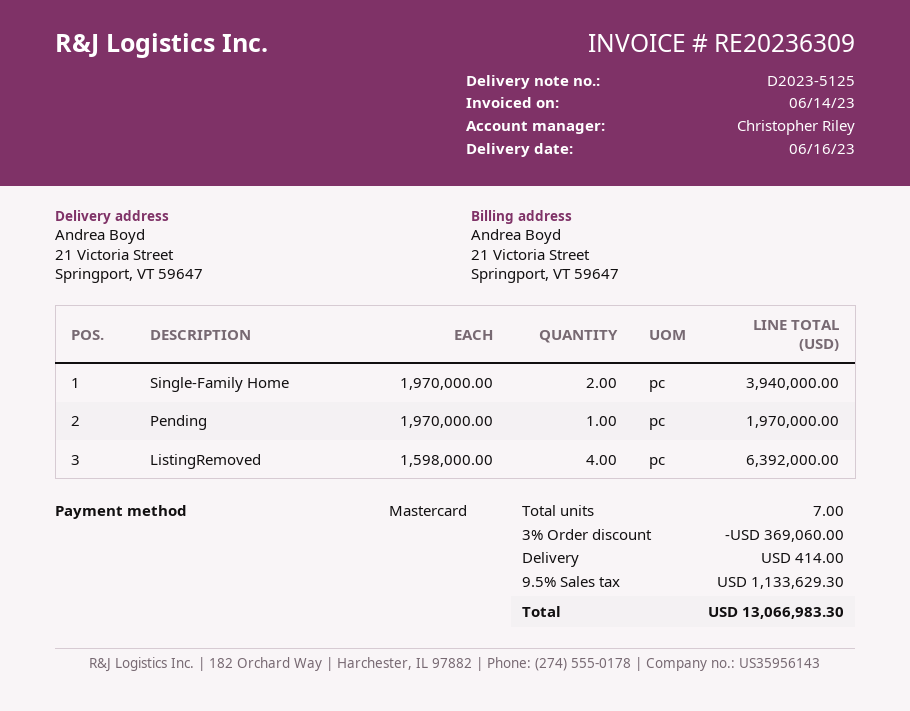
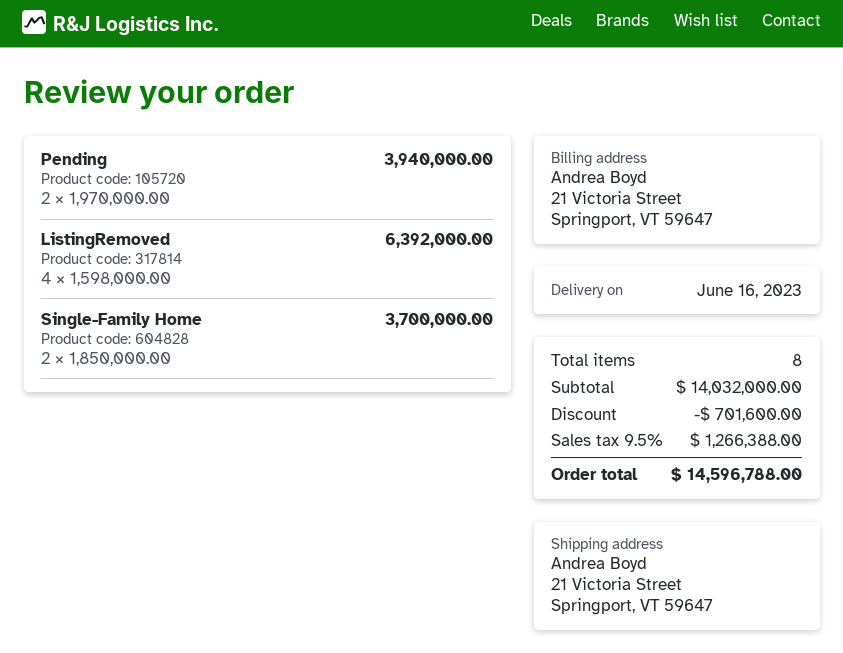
Single-Family Home: 2 x 1970000.00 = 3940000.00 -> 2 x 1850000.00 = 3700000.00
Pending: 1 x 1970000.00 = 1970000.00 -> 2 x 1970000.00 = 3940000.00
total quantity: 7 -> 8
discount: 369060.00 -> 701600.00
shipping: 414.00 -> none
tax: 9.5% = 1133629.30 -> 9.5% = 1266388.00
total: 13066983.30 -> 14596788.00

